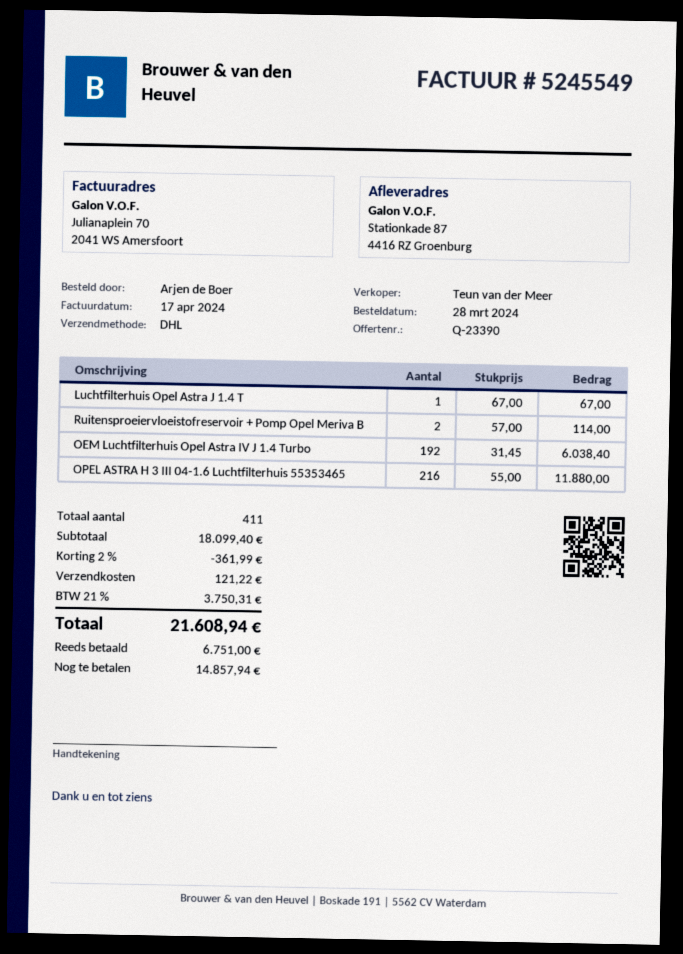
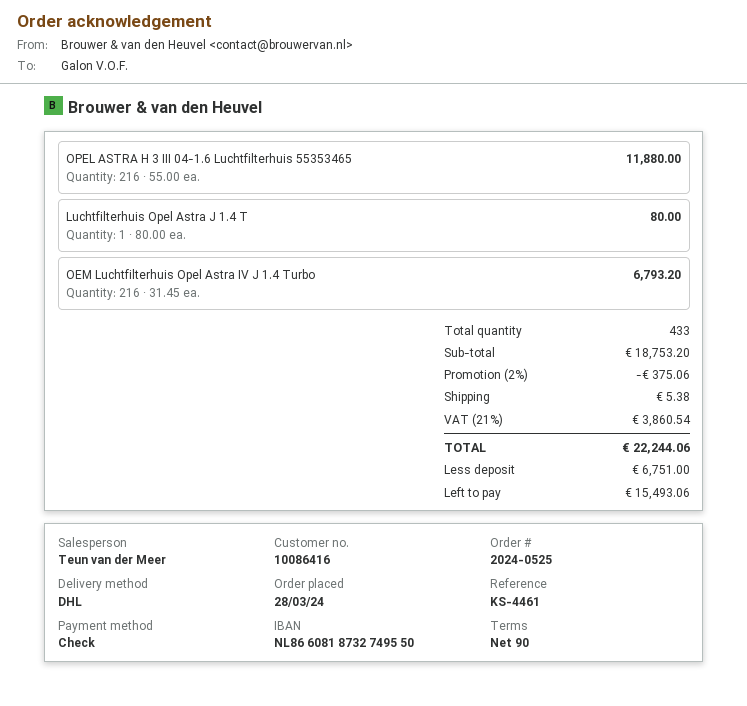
Luchtfilterhuis Opel Astra J 1.4 T: 1 x 67.00 = 67.00 -> 1 x 80.00 = 80.00
Ruitensproeiervloeistofreservoir + Pomp Opel Meriva B: 2 x 57.00 = 114.00 -> none
OEM Luchtfilterhuis Opel Astra IV J 1.4 Turbo: 192 x 31.45 = 6038.40 -> 216 x 31.45 = 6793.20
total quantity: 411 -> 433
subtotal: 18099.40 -> 18753.20
discount: 2% = 361.99 -> 2% = 375.06
shipping: 121.22 -> 5.38
tax: 21% = 3750.31 -> 21% = 3860.54
total: 21608.94 -> 22244.06
balance: 14857.94 -> 15493.06

